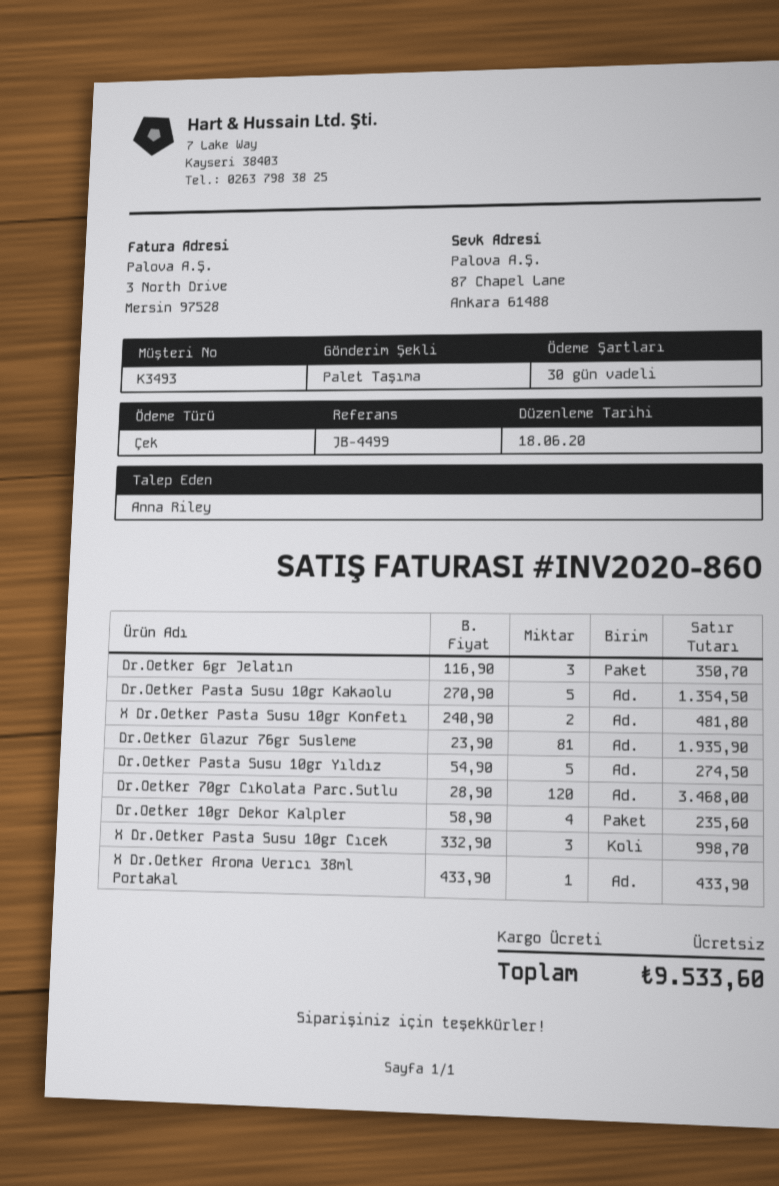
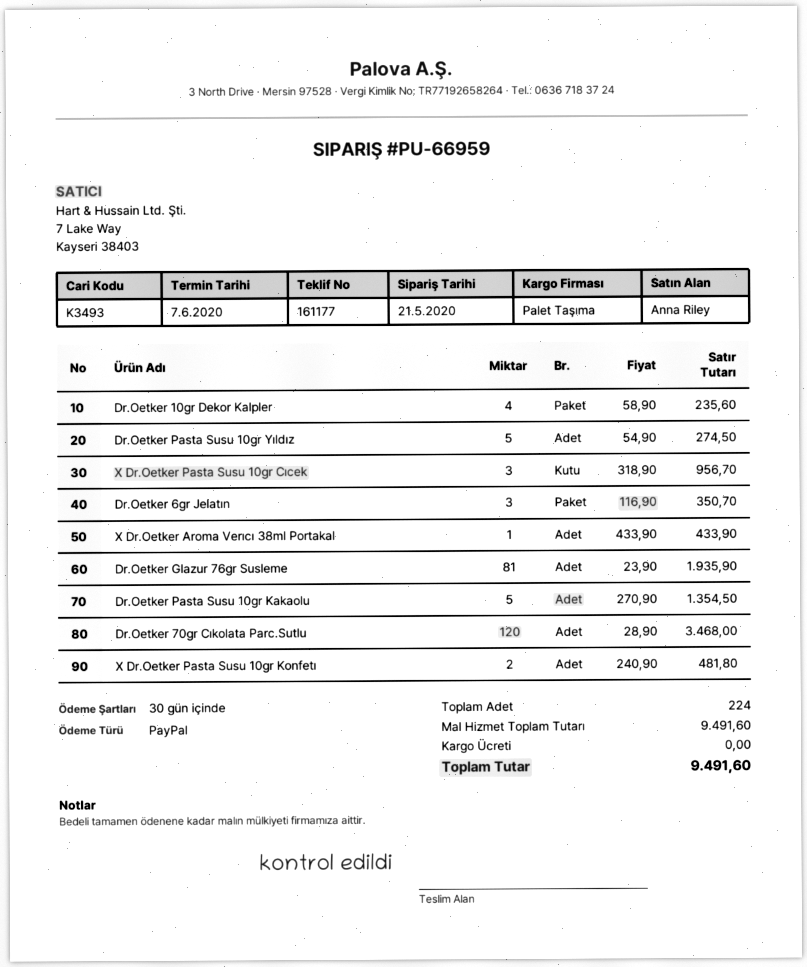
payment method: cheque -> PayPal
X Dr.Oetker Pasta Susu 10gr Cıcek: 3 x 332.90 = 998.70 -> 3 x 318.90 = 956.70
total: 9533.60 -> 9491.60

